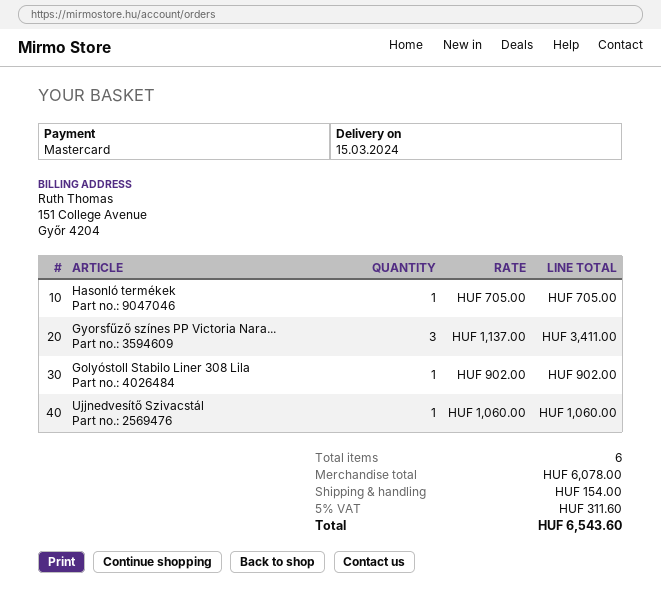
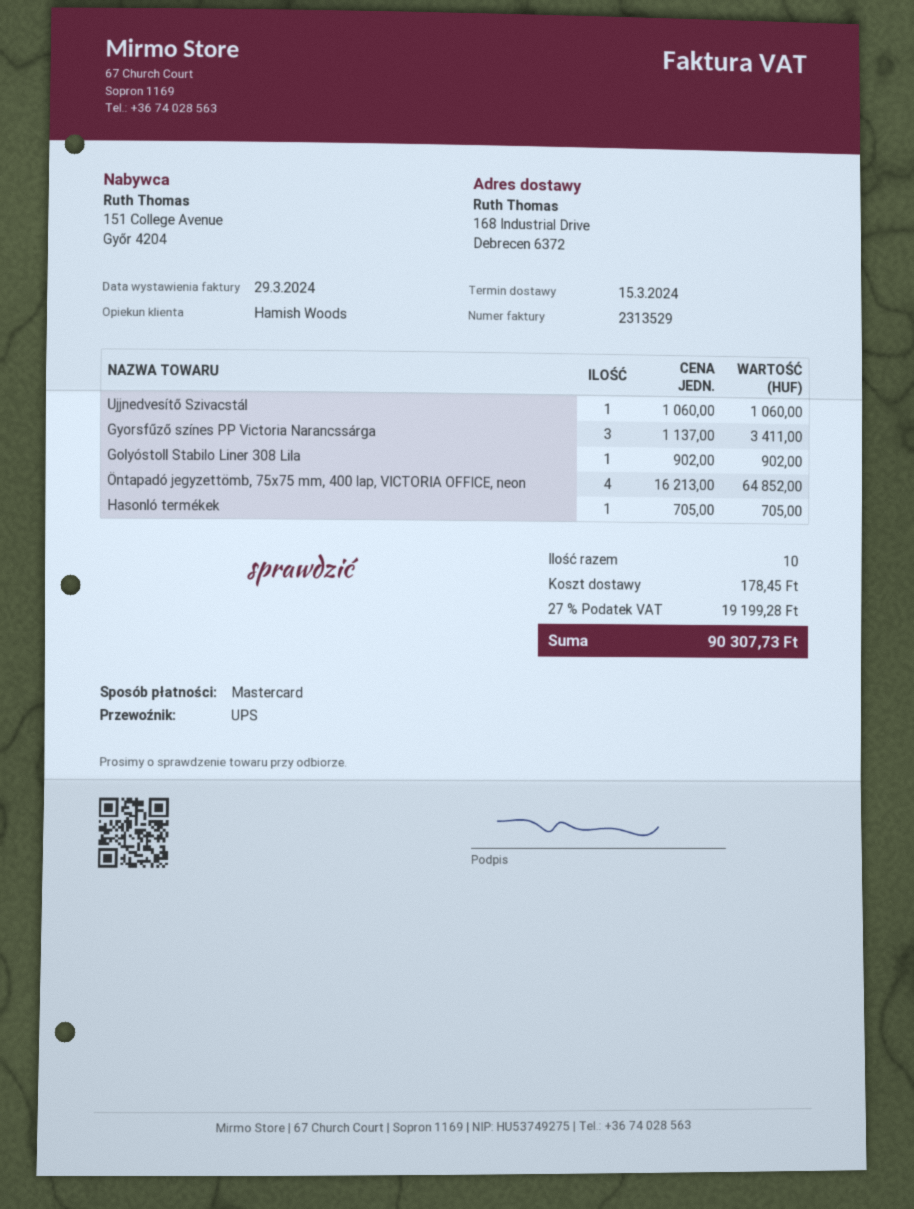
Öntapadó jegyzettömb, 75x75 mm, 400 lap, VICTORIA OFFICE, neon: none -> 4 x 16213.00 = 64852.00
total quantity: 6 -> 10
shipping: 154.00 -> 178.45
tax: 5% = 311.60 -> 27% = 19199.28
total: 6543.60 -> 90307.73

